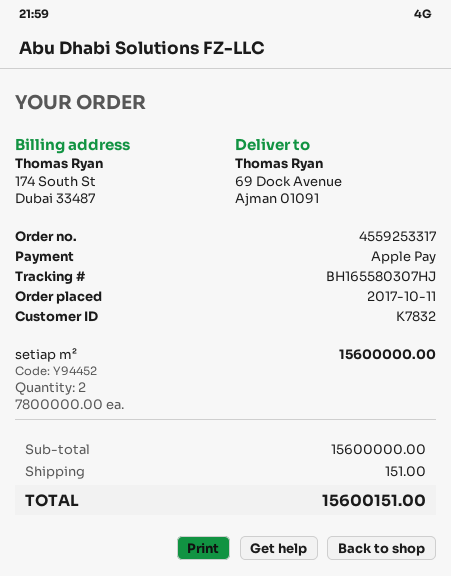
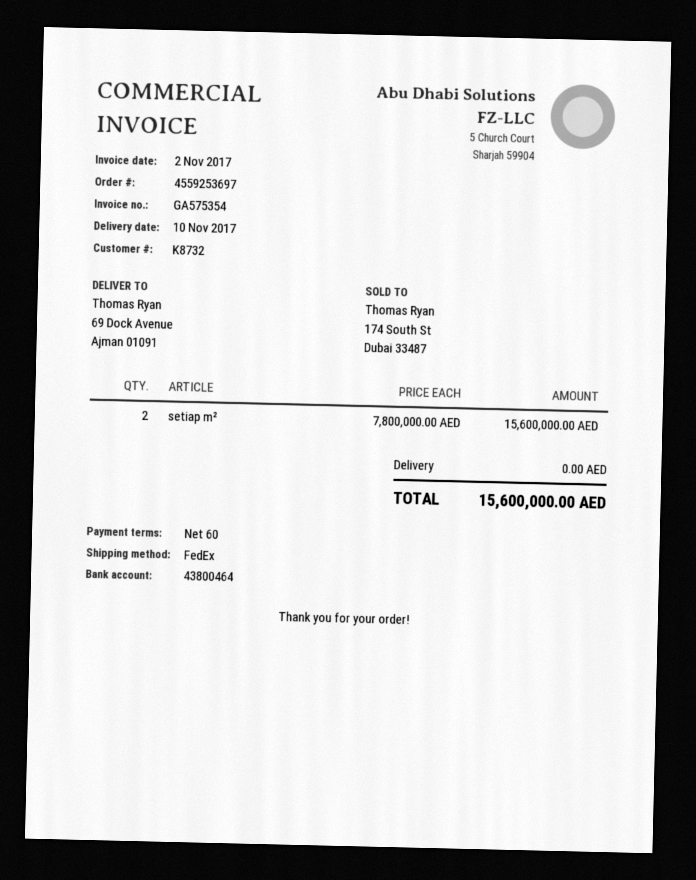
order number: 4559253317 -> 4559253697
customer number: K7832 -> K8732
shipping: 151.00 -> 0.00
total: 15600151.00 -> 15600000.00

